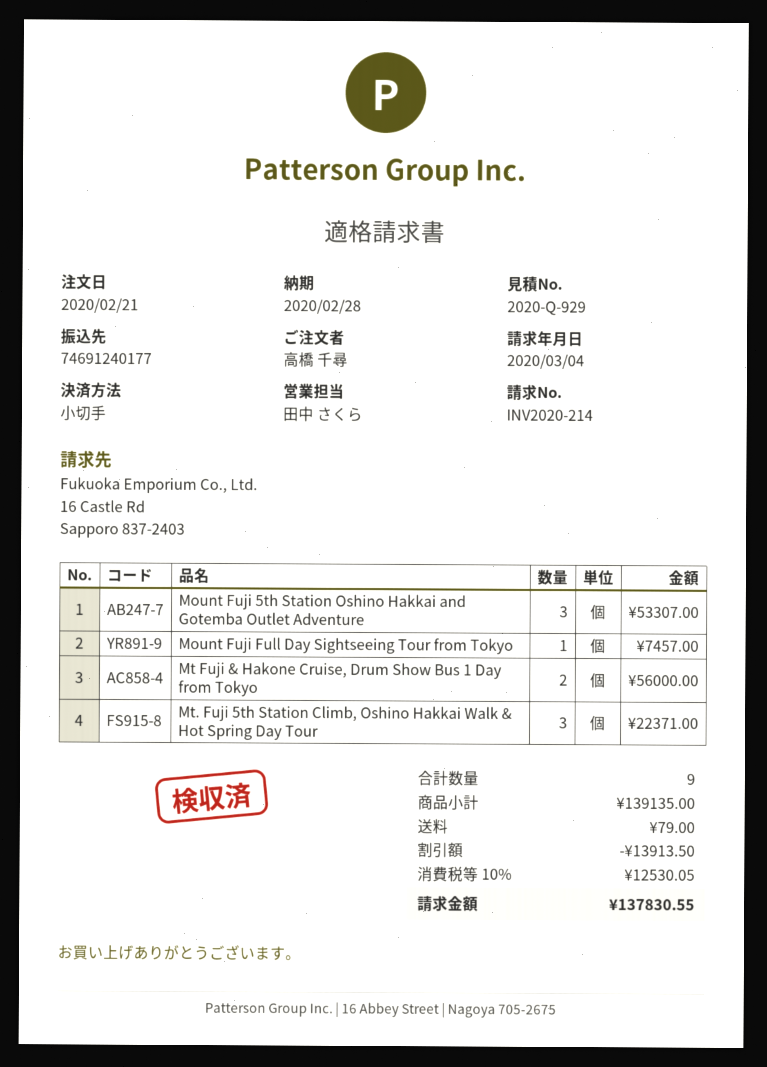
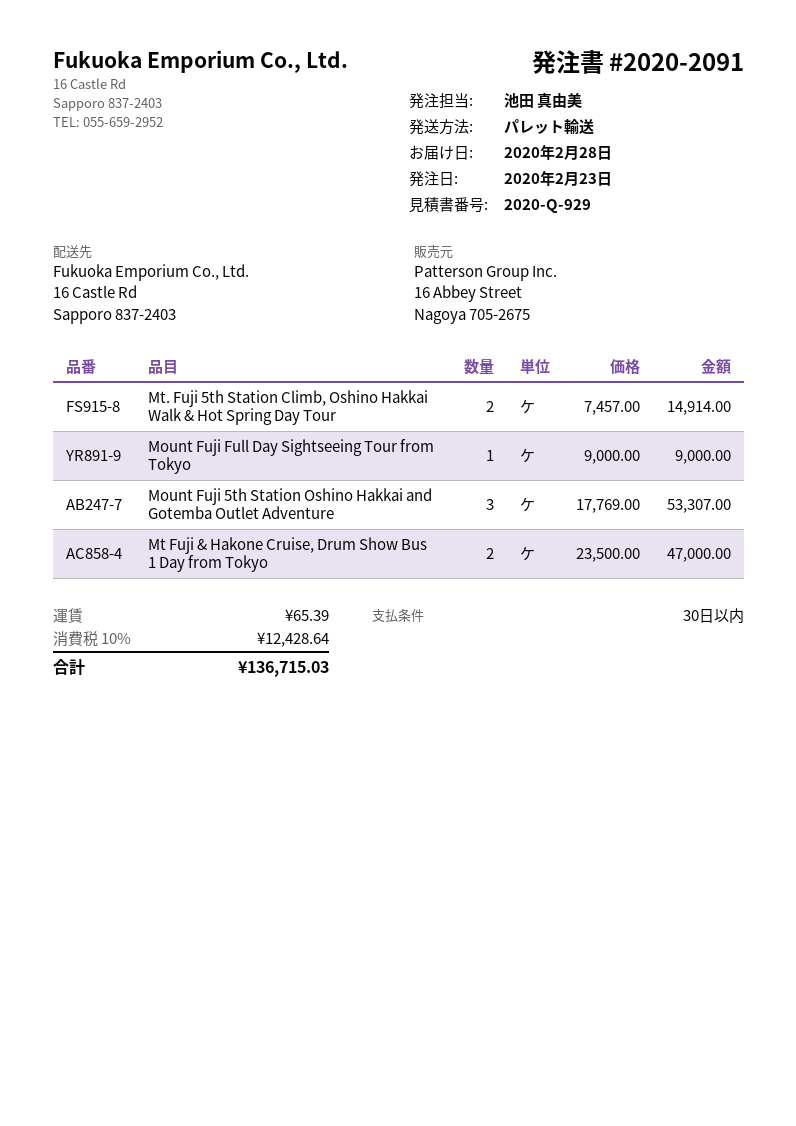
order date: 2020-02-21 -> 2020-02-23
ordered by: 高橋 千尋 -> 池田 真由美
Mount Fuji Full Day Sightseeing Tour from Tokyo: 1 for 7457.00 -> 1 for 9000.00
Mt Fuji & Hakone Cruise, Drum Show Bus 1 Day from Tokyo: 2 for 56000.00 -> 2 for 47000.00
Mt. Fuji 5th Station Climb, Oshino Hakkai Walk & Hot Spring Day Tour: 3 for 22371.00 -> 2 for 14914.00
discount: 13913.50 -> none
shipping: 79.00 -> 65.39
tax: 10% = 12530.05 -> 10% = 12428.64
total: 137830.55 -> 136715.03

